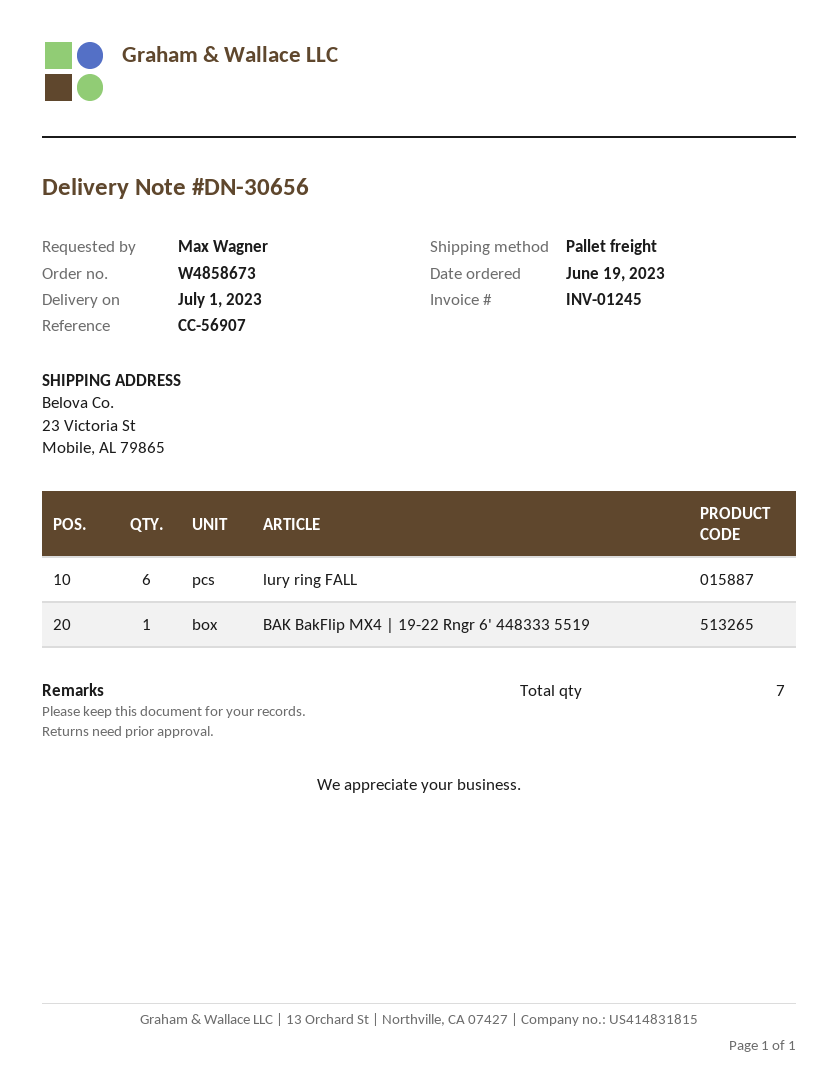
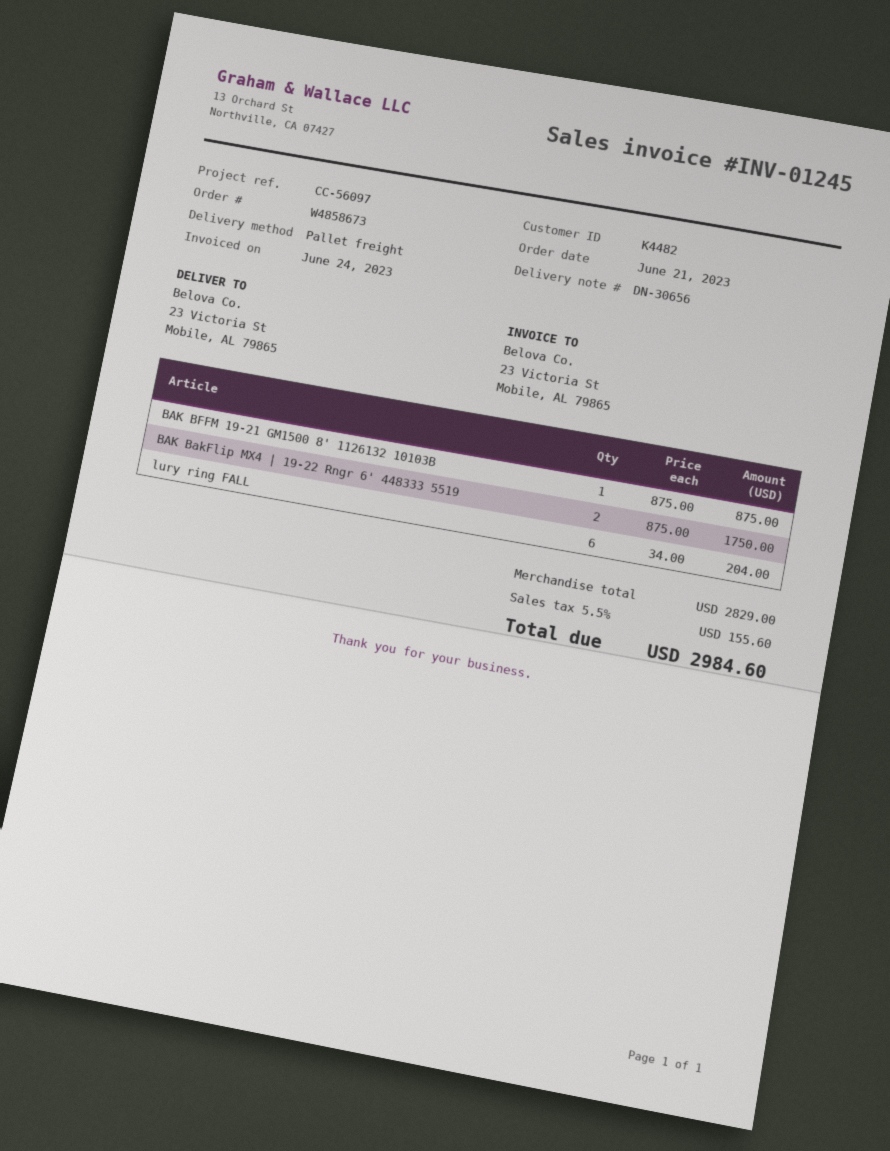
order date: 2023-06-19 -> 2023-06-21
reference: CC-56907 -> CC-56097
BAK BakFlip MX4 | 19-22 Rngr 6' 448333 5519: 1 -> 2
BAK BFFM 19-21 GM1500 8' 1126132 10103B: none -> 1

